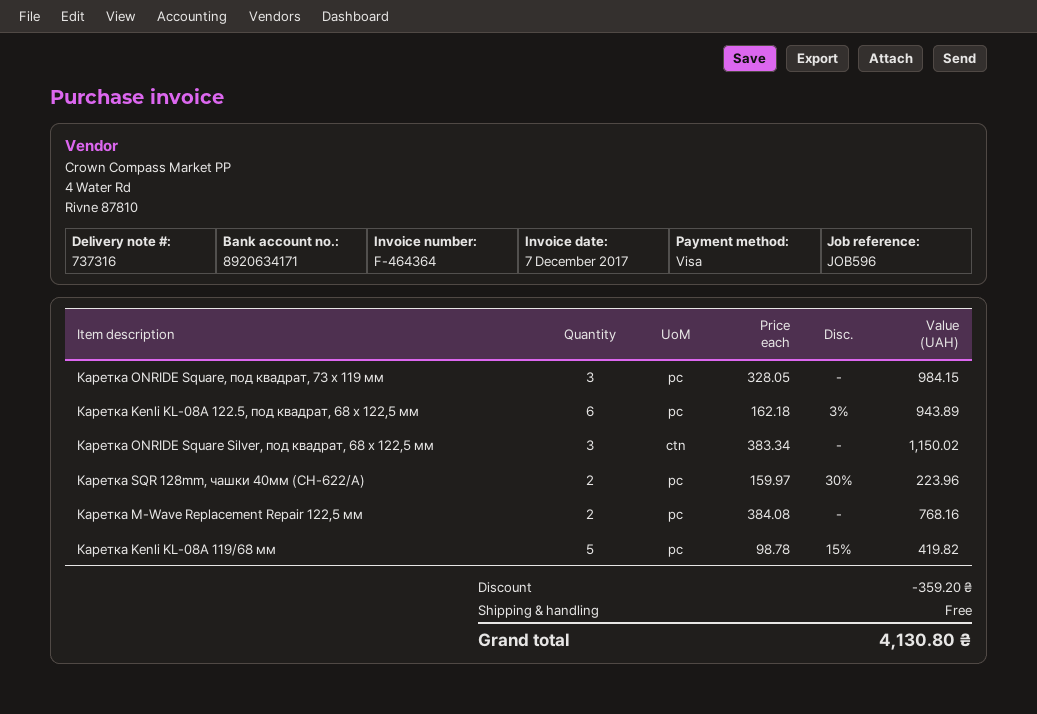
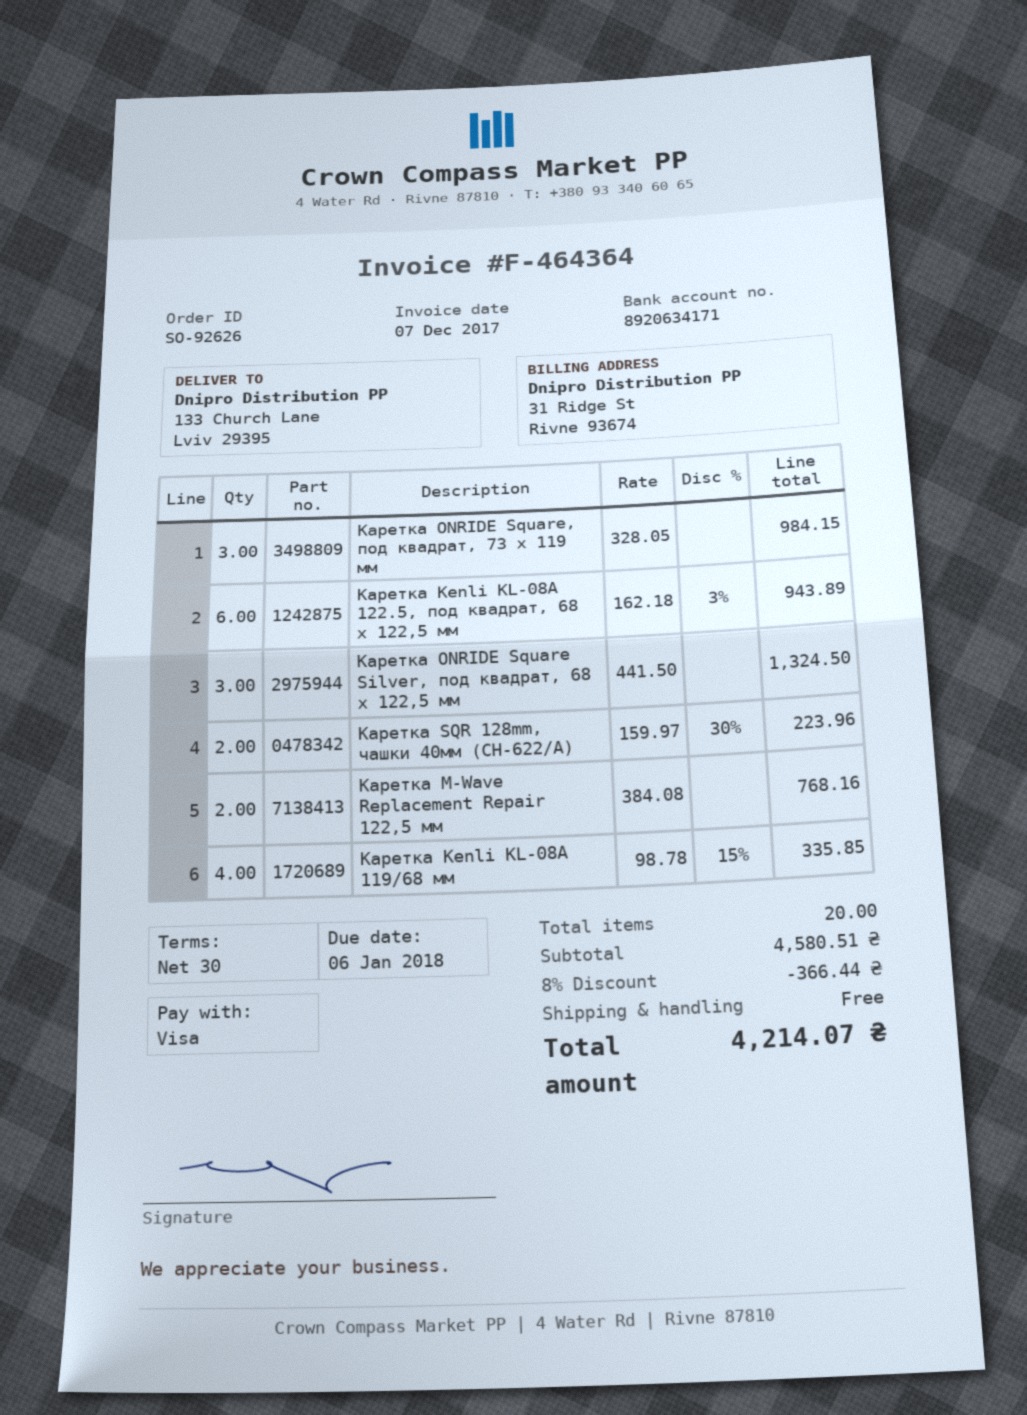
Каретка ONRIDE Square Silver, под квадрат, 68 x 122,5 мм: 3 x 383.34 = 1150.02 -> 3 x 441.50 = 1324.50
Каретка Kenli KL-08A 119/68 мм: 5 x 98.78 - 15% = 419.82 -> 4 x 98.78 - 15% = 335.85
discount: 359.20 -> 366.44
total: 4130.80 -> 4214.07

